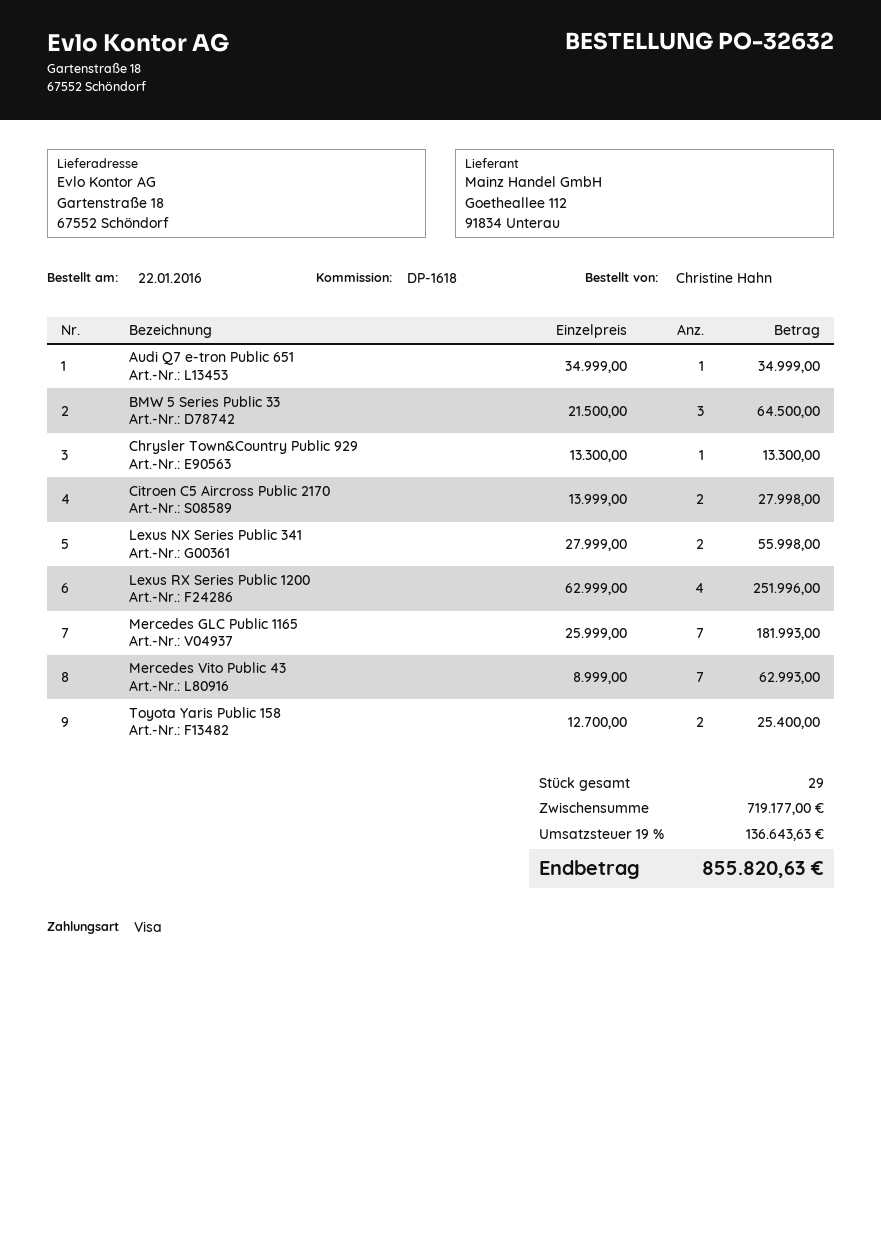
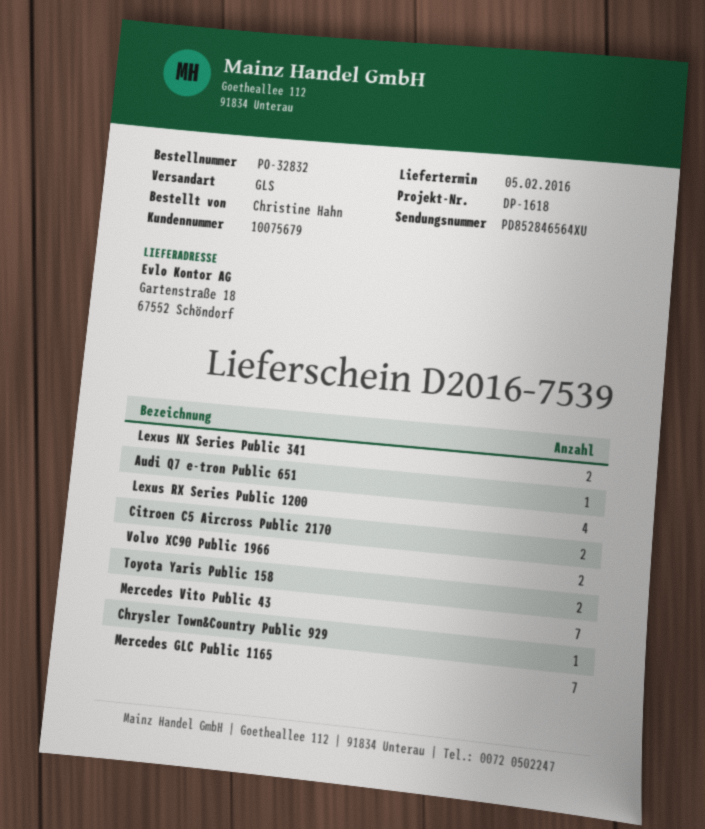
order number: PO-32632 -> PO-32832
BMW 5 Series Public 33: 3 -> none
Volvo XC90 Public 1966: none -> 2

